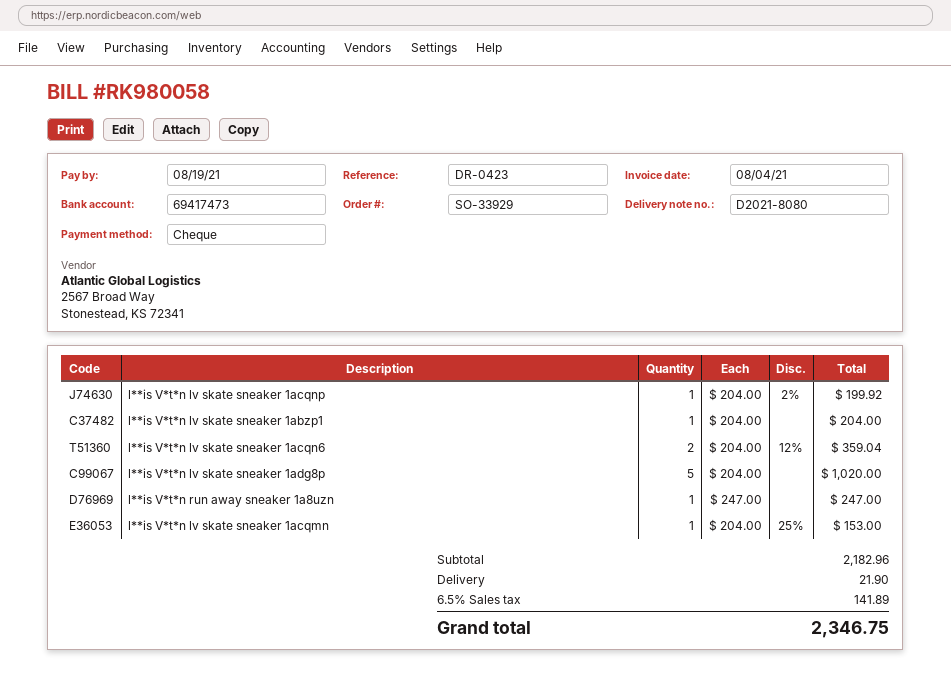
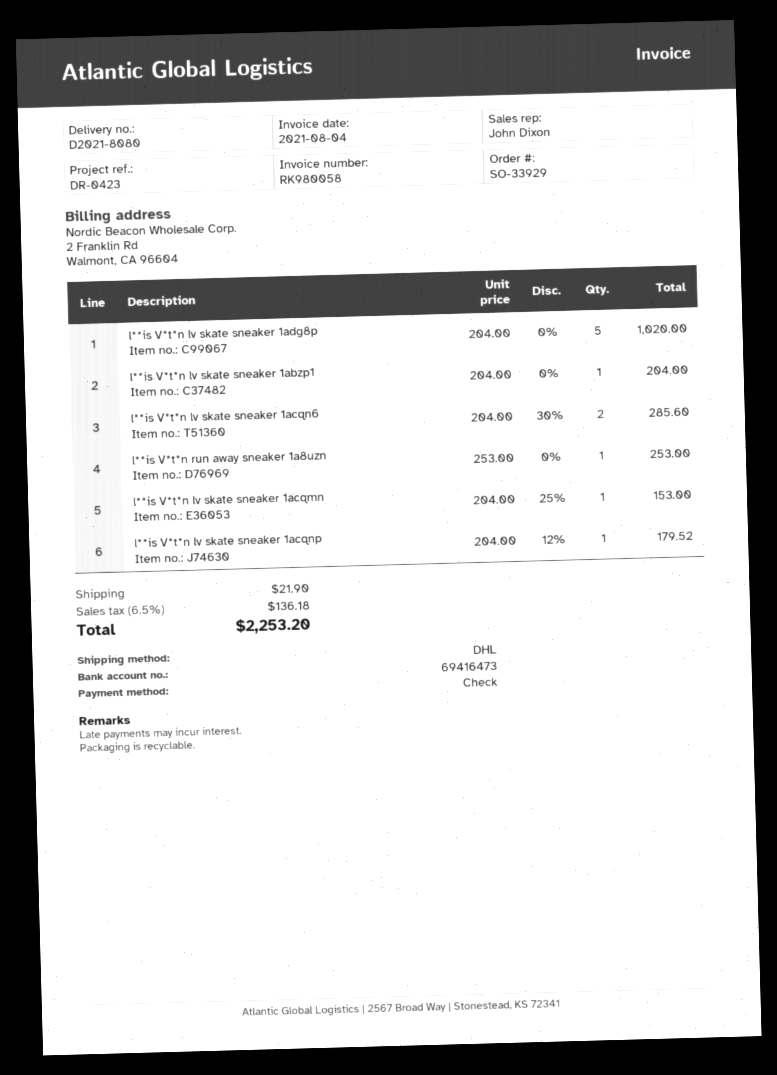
bank account: 69417473 -> 69416473
l**is V*t*n lv skate sneaker 1acqnp: 1 x 204.00 - 2% = 199.92 -> 1 x 204.00 - 12% = 179.52
l**is V*t*n lv skate sneaker 1acqn6: 2 x 204.00 - 12% = 359.04 -> 2 x 204.00 - 30% = 285.60
l**is V*t*n run away sneaker 1a8uzn: 1 x 247.00 = 247.00 -> 1 x 253.00 = 253.00
tax: 6.5% = 141.89 -> 6.5% = 136.18
total: 2346.75 -> 2253.20

